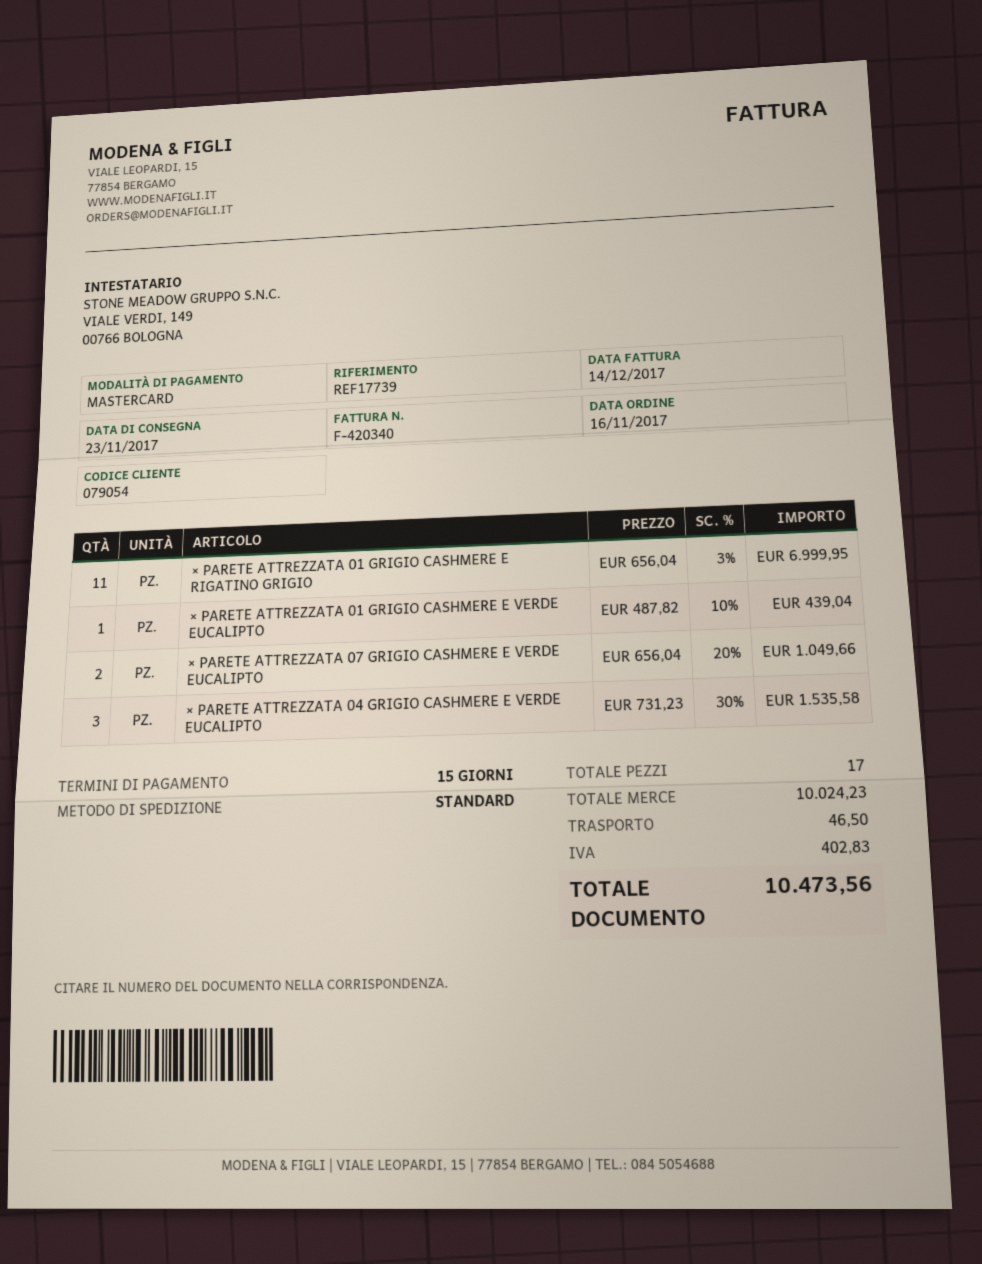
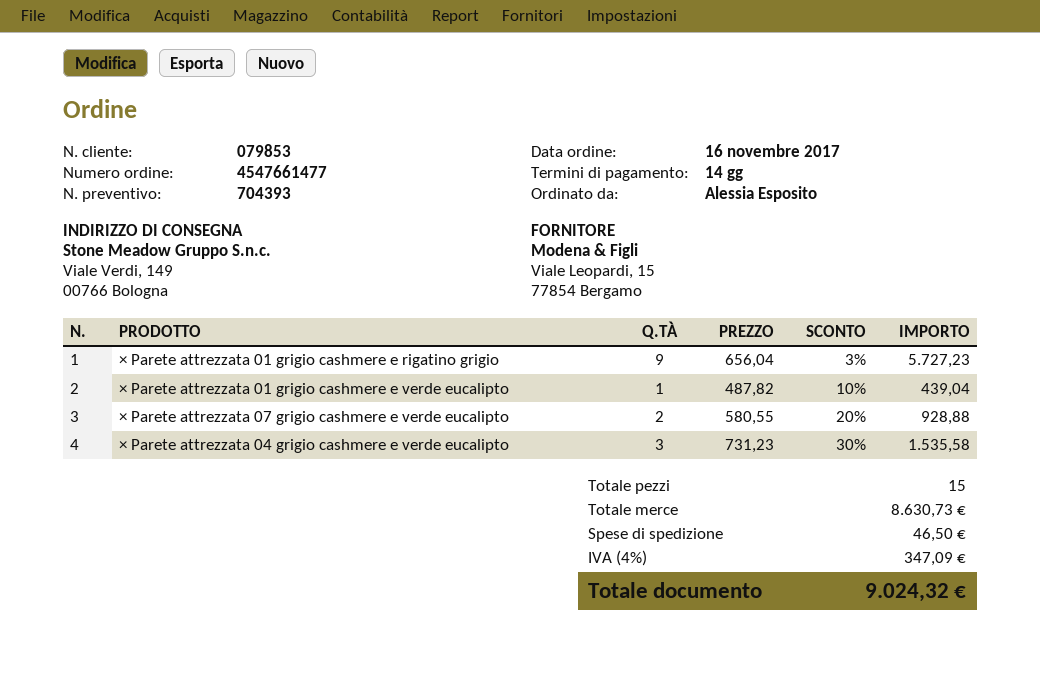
payment terms: 15 days -> 14 days
customer number: 079054 -> 079853
× PARETE ATTREZZATA 01 GRIGIO CASHMERE E RIGATINO GRIGIO: 11 x 656.04 - 3% = 6999.95 -> 9 x 656.04 - 3% = 5727.23
× PARETE ATTREZZATA 07 GRIGIO CASHMERE E VERDE EUCALIPTO: 2 x 656.04 - 20% = 1049.66 -> 2 x 580.55 - 20% = 928.88
total quantity: 17 -> 15
subtotal: 10024.23 -> 8630.73
tax: 402.83 -> 347.09
total: 10473.56 -> 9024.32

